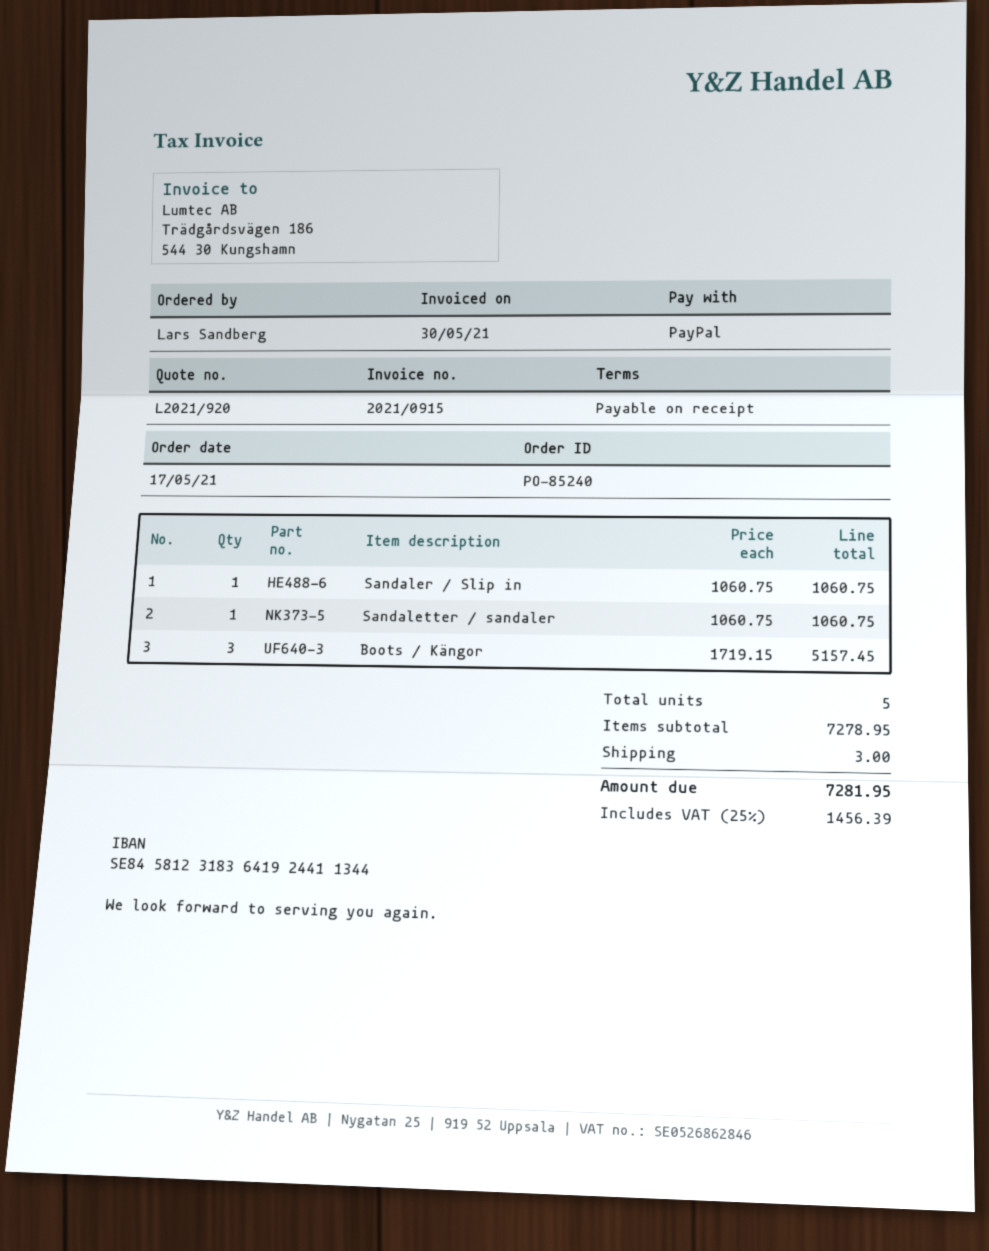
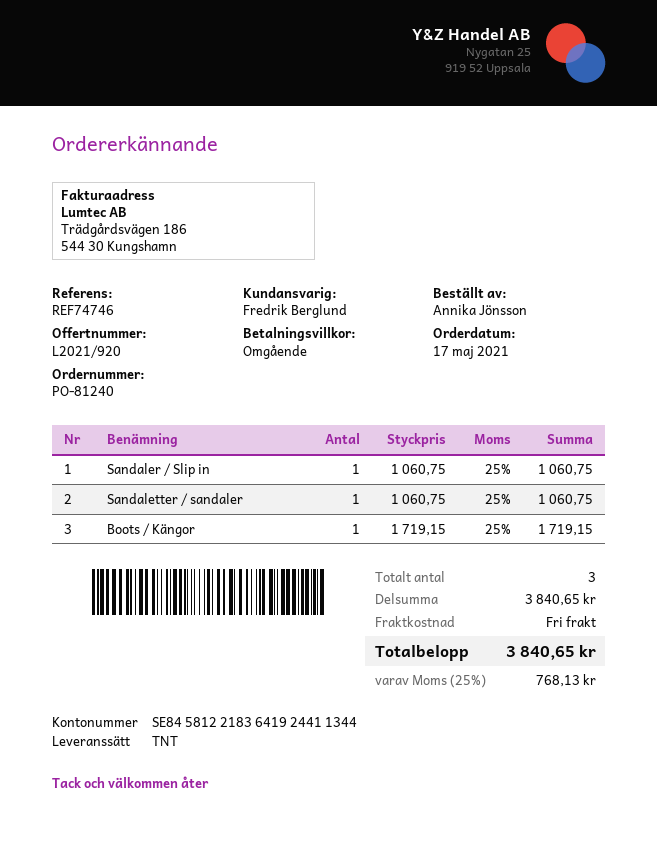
order number: PO-85240 -> PO-81240
ordered by: Lars Sandberg -> Annika Jönsson
bank account: SE8458123183641924411344 -> SE8458122183641924411344
Boots / Kängor: 3 x 1719.15 = 5157.45 -> 1 x 1719.15 = 1719.15
total quantity: 5 -> 3
subtotal: 7278.95 -> 3840.65
shipping: 3.00 -> 0.00
tax: 25% = 1456.39 -> 25% = 768.13
total: 7281.95 -> 3840.65

